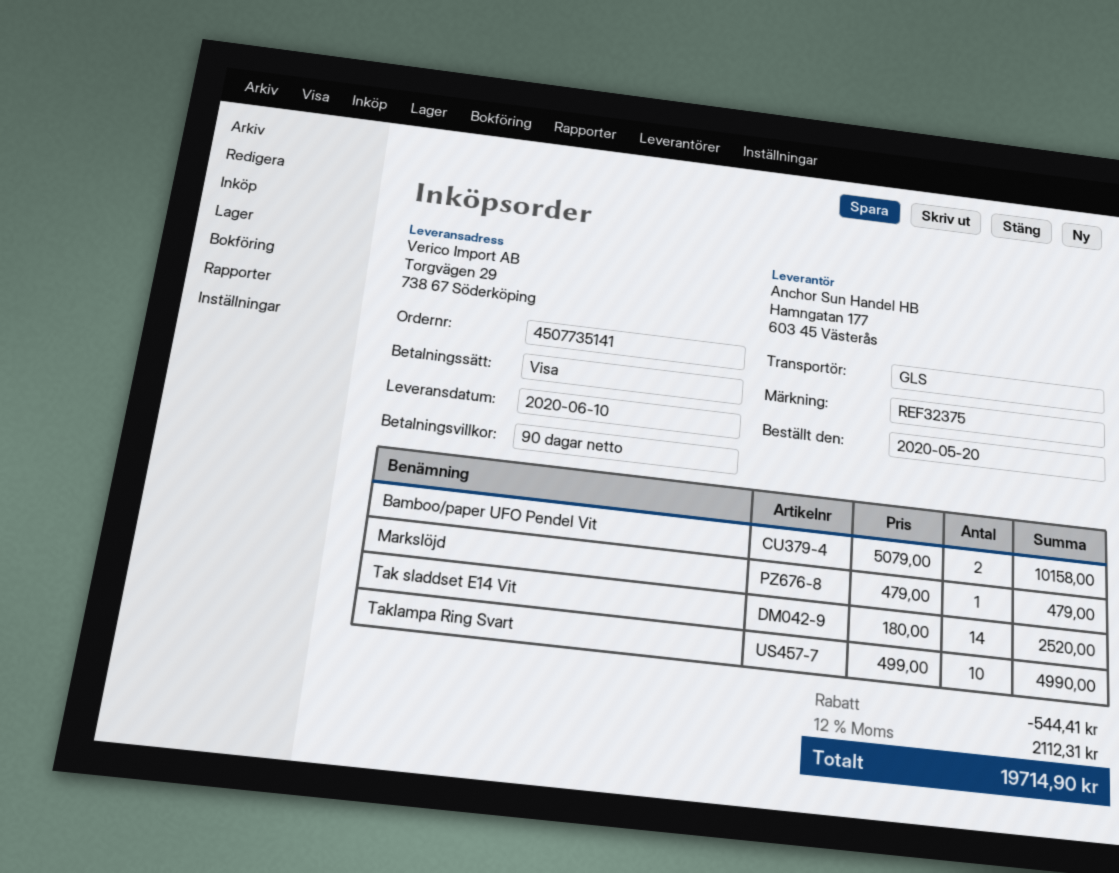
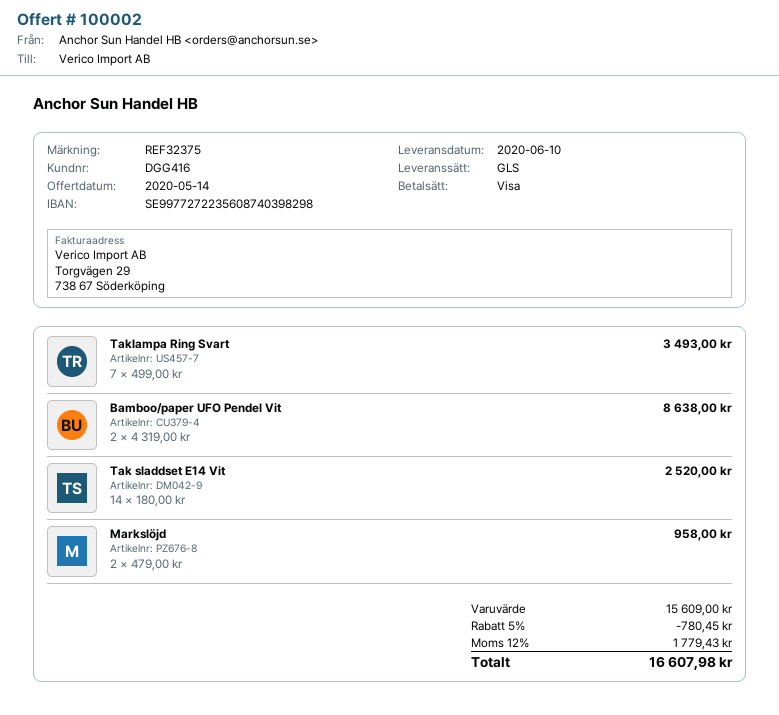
Bamboo/paper UFO Pendel Vit: 2 x 5079.00 = 10158.00 -> 2 x 4319.00 = 8638.00
Markslöjd: 1 x 479.00 = 479.00 -> 2 x 479.00 = 958.00
Taklampa Ring Svart: 10 x 499.00 = 4990.00 -> 7 x 499.00 = 3493.00
discount: 544.41 -> 780.45
tax: 12% = 2112.31 -> 12% = 1779.43
total: 19714.90 -> 16607.98

